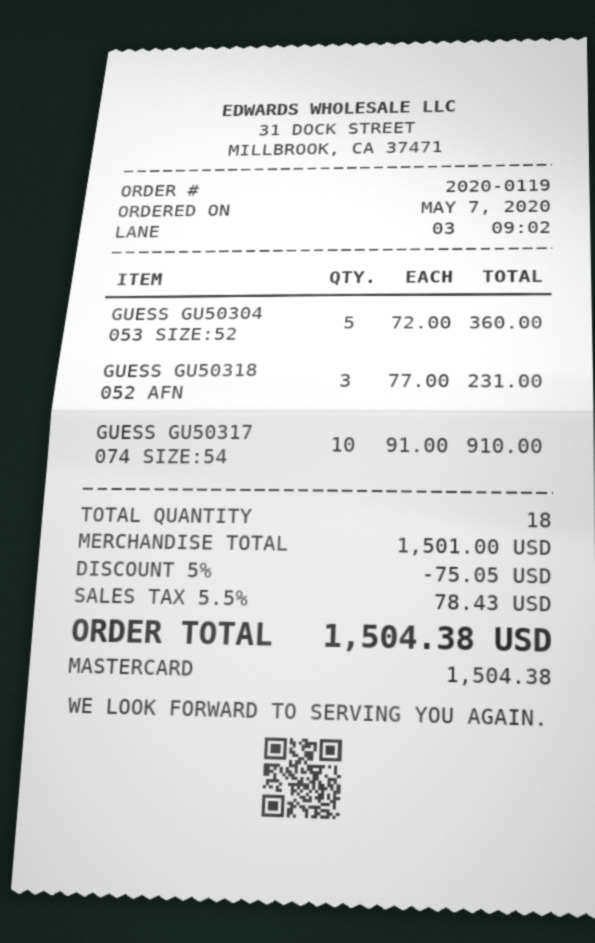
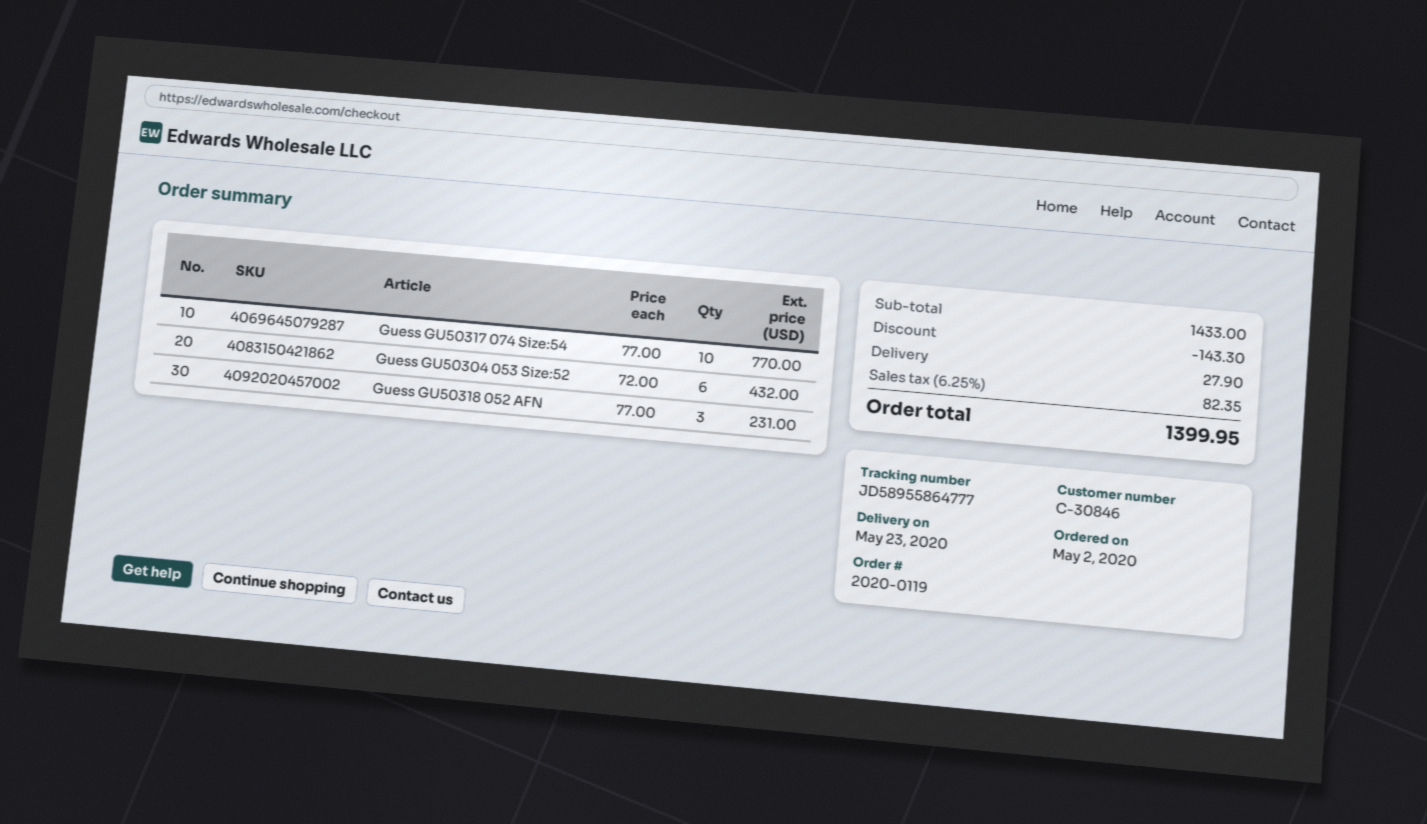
order date: 2020-05-07 -> 2020-05-02
GUESS GU50304 053 SIZE:52: 5 x 72.00 = 360.00 -> 6 x 72.00 = 432.00
GUESS GU50317 074 SIZE:54: 10 x 91.00 = 910.00 -> 10 x 77.00 = 770.00
subtotal: 1501.00 -> 1433.00
discount: 75.05 -> 143.30
shipping: none -> 27.90
tax: 5.5% = 78.43 -> 6.25% = 82.35
total: 1504.38 -> 1399.95

